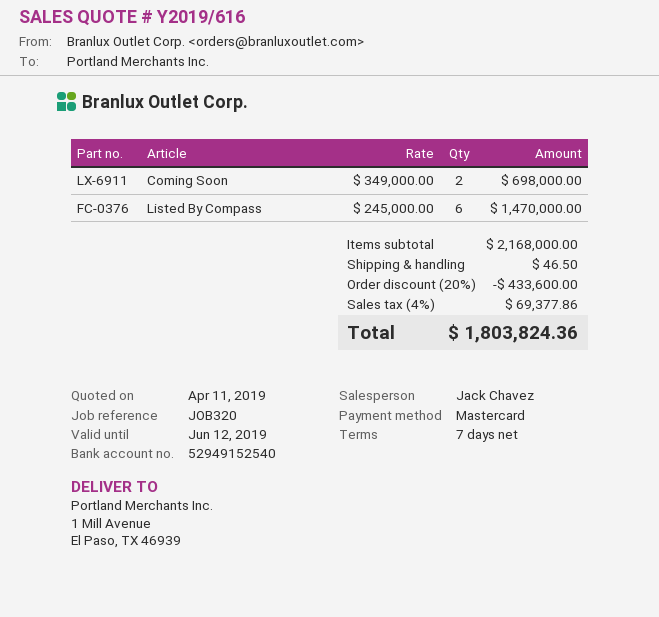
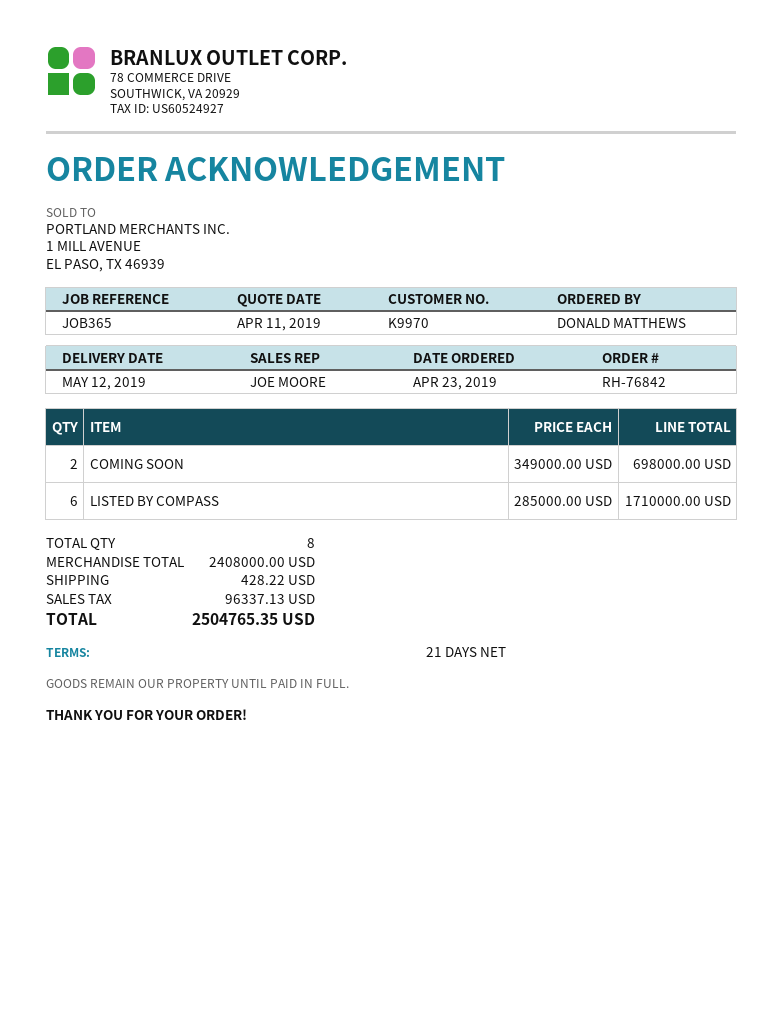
payment terms: 7 days -> 21 days
reference: JOB320 -> JOB365
sales rep: Jack Chavez -> JOE MOORE
Listed By Compass: 6 x 245000.00 = 1470000.00 -> 6 x 285000.00 = 1710000.00
subtotal: 2168000.00 -> 2408000.00
discount: 20% = 433600.00 -> none
shipping: 46.50 -> 428.22
tax: 69377.86 -> 96337.13
total: 1803824.36 -> 2504765.35

